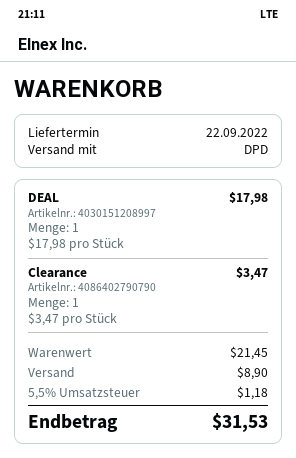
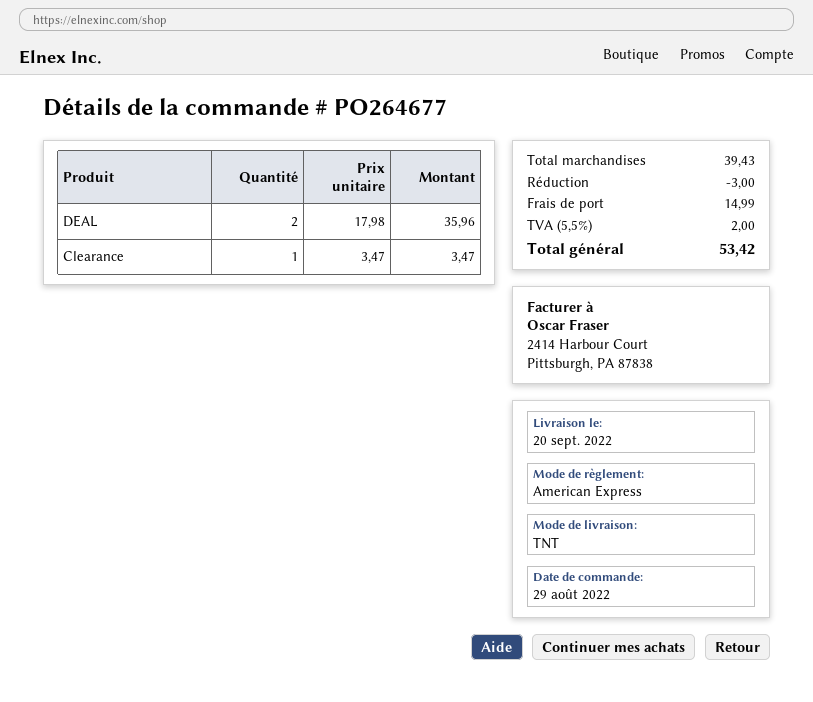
delivery date: 2022-09-22 -> 2022-09-20
shipping method: DPD -> TNT
DEAL: 1 x 17.98 = 17.98 -> 2 x 17.98 = 35.96
subtotal: 21.45 -> 39.43
discount: none -> 3.00
shipping: 8.90 -> 14.99
tax: 5.5% = 1.18 -> 5.5% = 2.00
total: 31.53 -> 53.42

